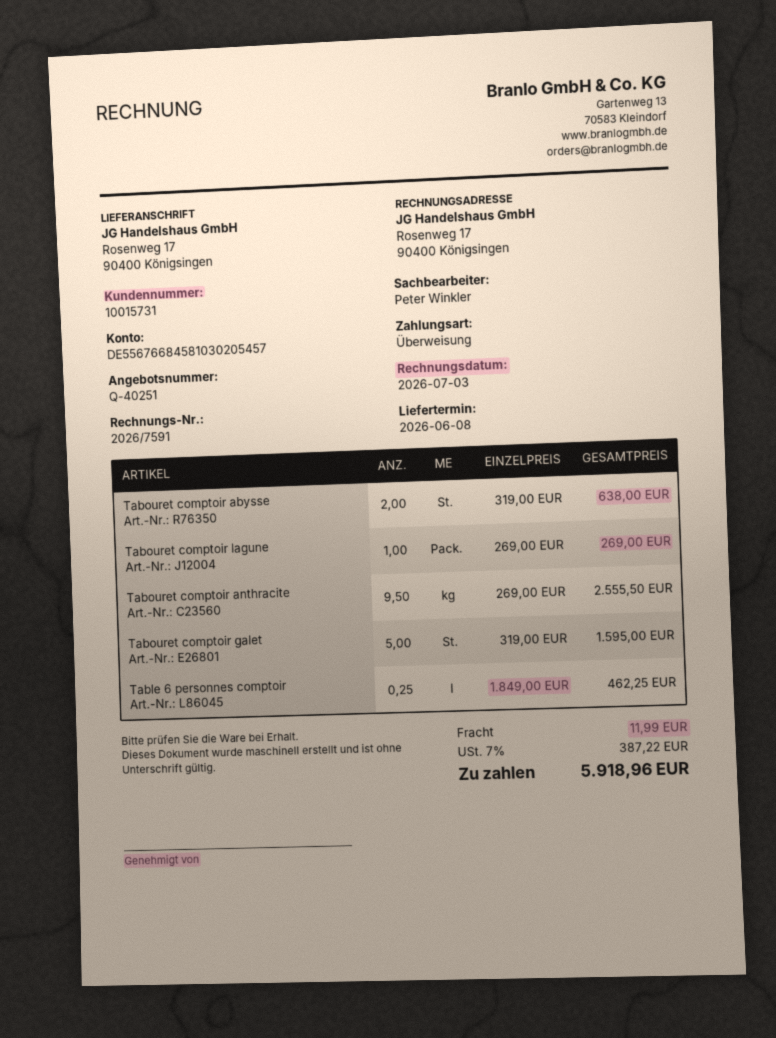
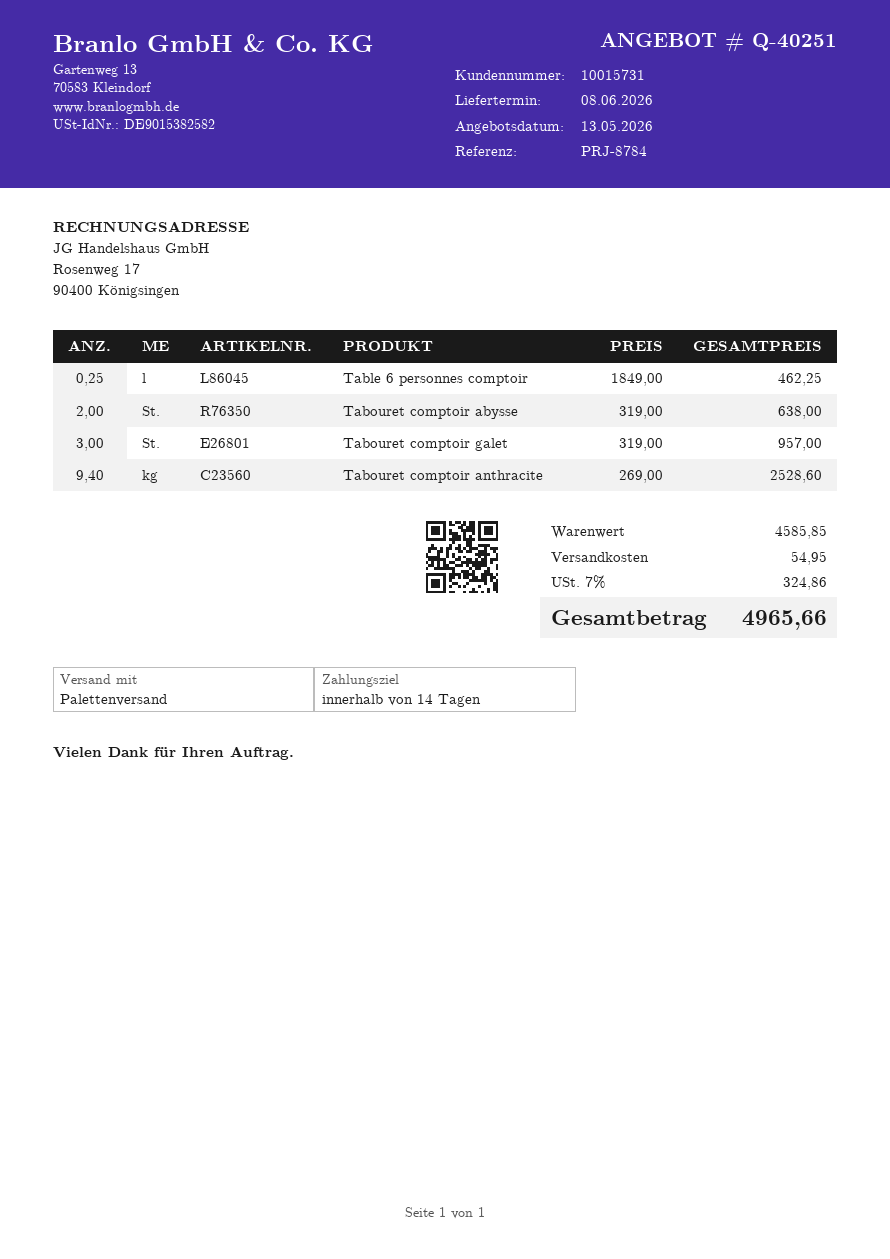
Tabouret comptoir lagune: 1 x 269.00 = 269.00 -> none
Tabouret comptoir anthracite: 9.5 x 269.00 = 2555.50 -> 9.4 x 269.00 = 2528.60
Tabouret comptoir galet: 5 x 319.00 = 1595.00 -> 3 x 319.00 = 957.00
shipping: 11.99 -> 54.95
tax: 7% = 387.22 -> 7% = 324.86
total: 5918.96 -> 4965.66

